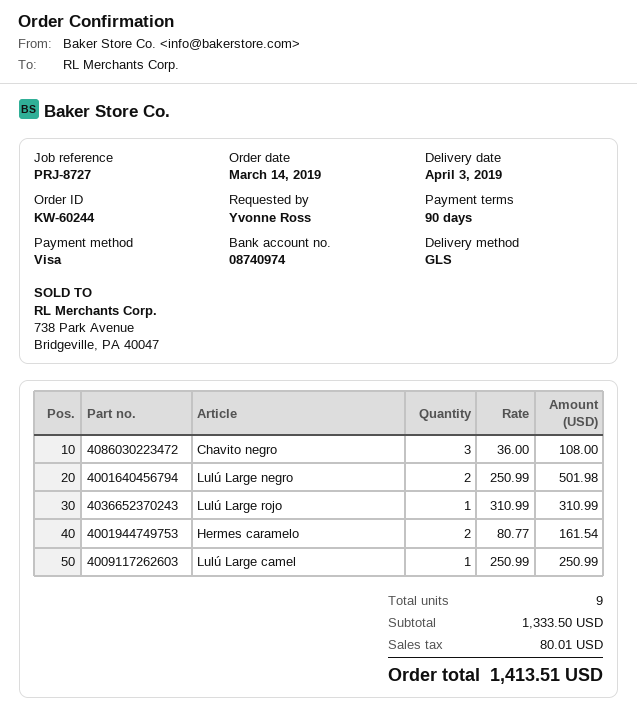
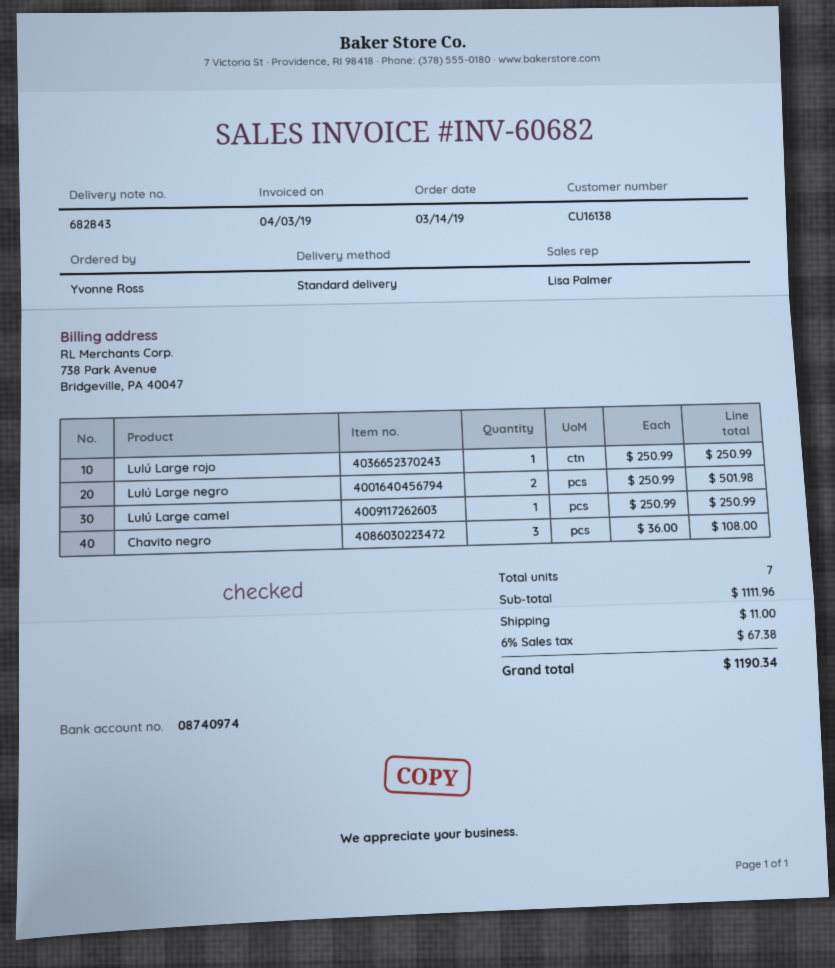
shipping method: GLS -> standard
Lulú Large rojo: 1 x 310.99 = 310.99 -> 1 x 250.99 = 250.99
Hermes caramelo: 2 x 80.77 = 161.54 -> none
total quantity: 9 -> 7
subtotal: 1333.50 -> 1111.96
shipping: none -> 11.00
tax: 80.01 -> 67.38
total: 1413.51 -> 1190.34

